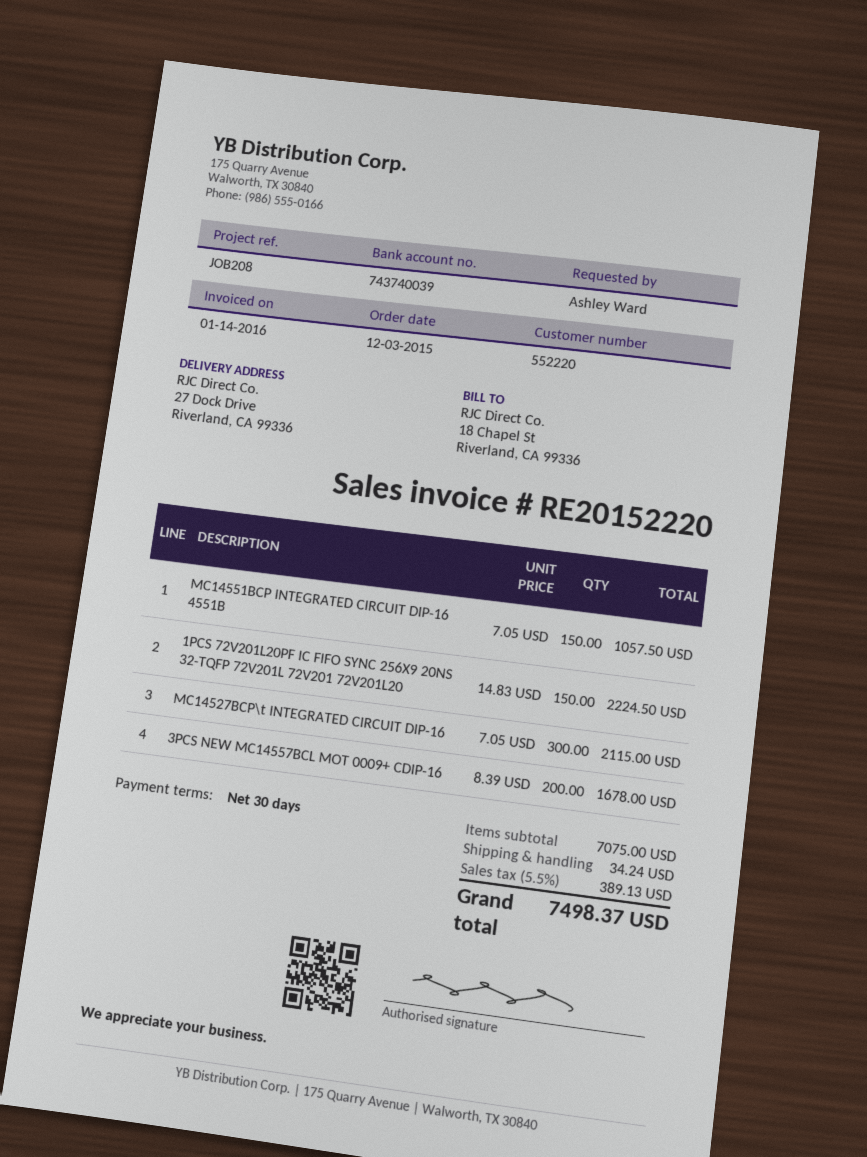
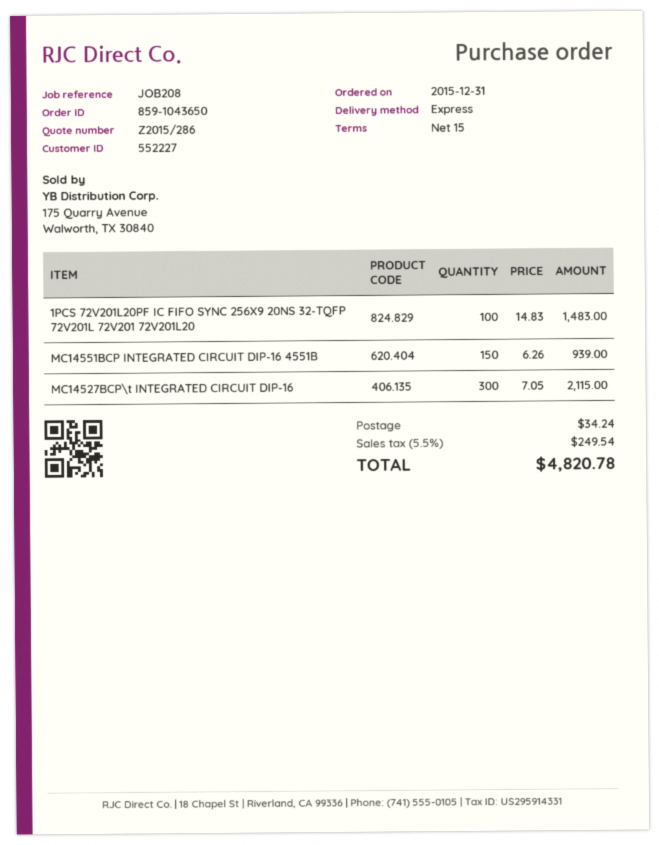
order date: 2015-12-03 -> 2015-12-31
payment terms: 30 days -> 15 days
customer number: 552220 -> 552227
MC14551BCP INTEGRATED CIRCUIT DIP-16 4551B: 150 x 7.05 = 1057.50 -> 150 x 6.26 = 939.00
1PCS 72V201L20PF IC FIFO SYNC 256X9 20NS 32-TQFP 72V201L 72V201 72V201L20: 150 x 14.83 = 2224.50 -> 100 x 14.83 = 1483.00
3PCS NEW MC14557BCL MOT 0009+ CDIP-16: 200 x 8.39 = 1678.00 -> none
tax: 5.5% = 389.13 -> 5.5% = 249.54
total: 7498.37 -> 4820.78

